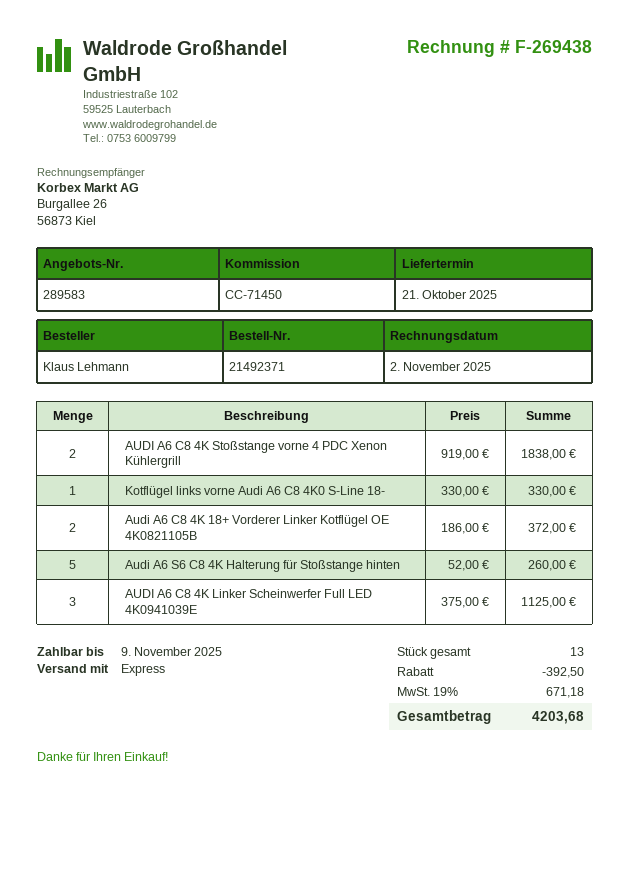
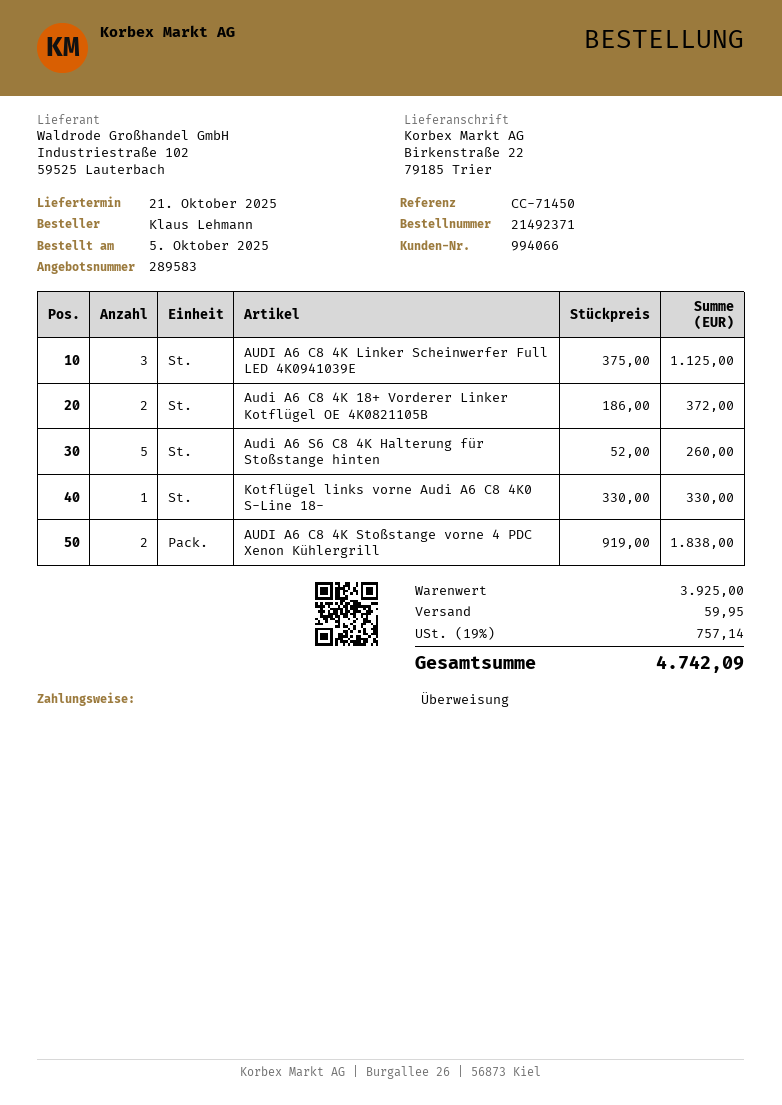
discount: 392.50 -> none
shipping: none -> 59.95
tax: 19% = 671.18 -> 19% = 757.14
total: 4203.68 -> 4742.09

